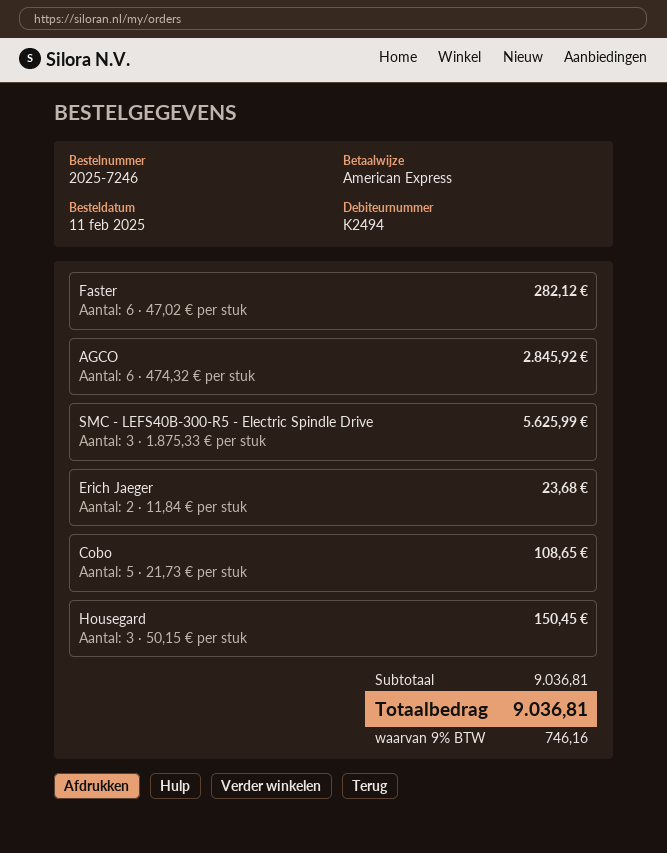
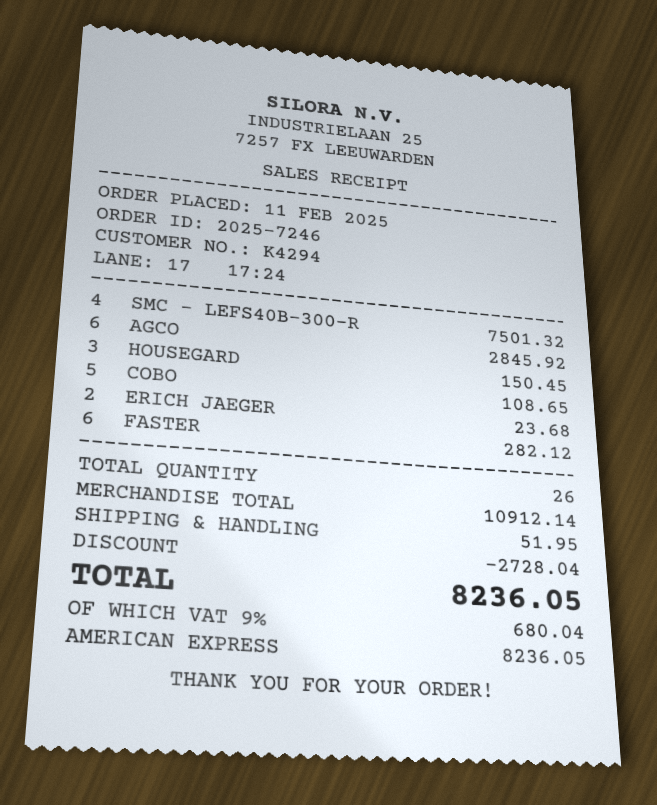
customer number: K2494 -> K4294
SMC - LEFS40B-300-R5 - Electric Spindle Drive: 3 for 5625.99 -> 4 for 7501.32
subtotal: 9036.81 -> 10912.14
discount: none -> 2728.04
shipping: none -> 51.95
tax: 9% = 746.16 -> 9% = 680.04
total: 9036.81 -> 8236.05

